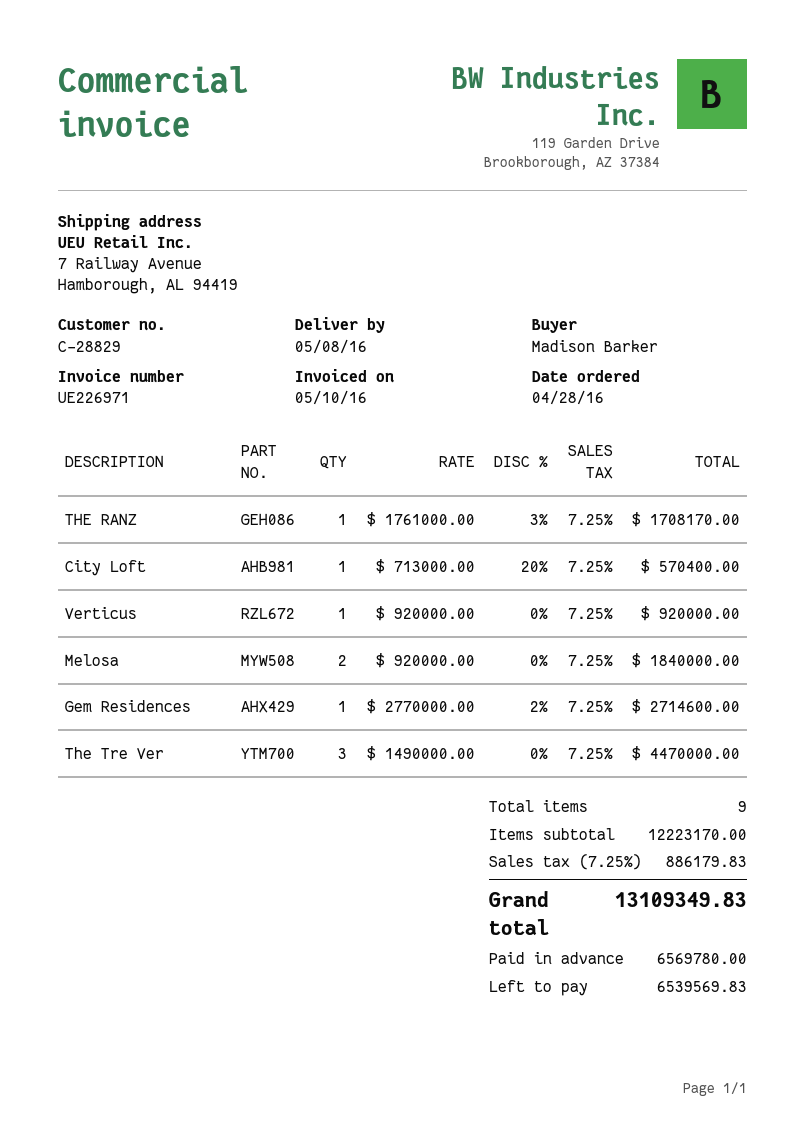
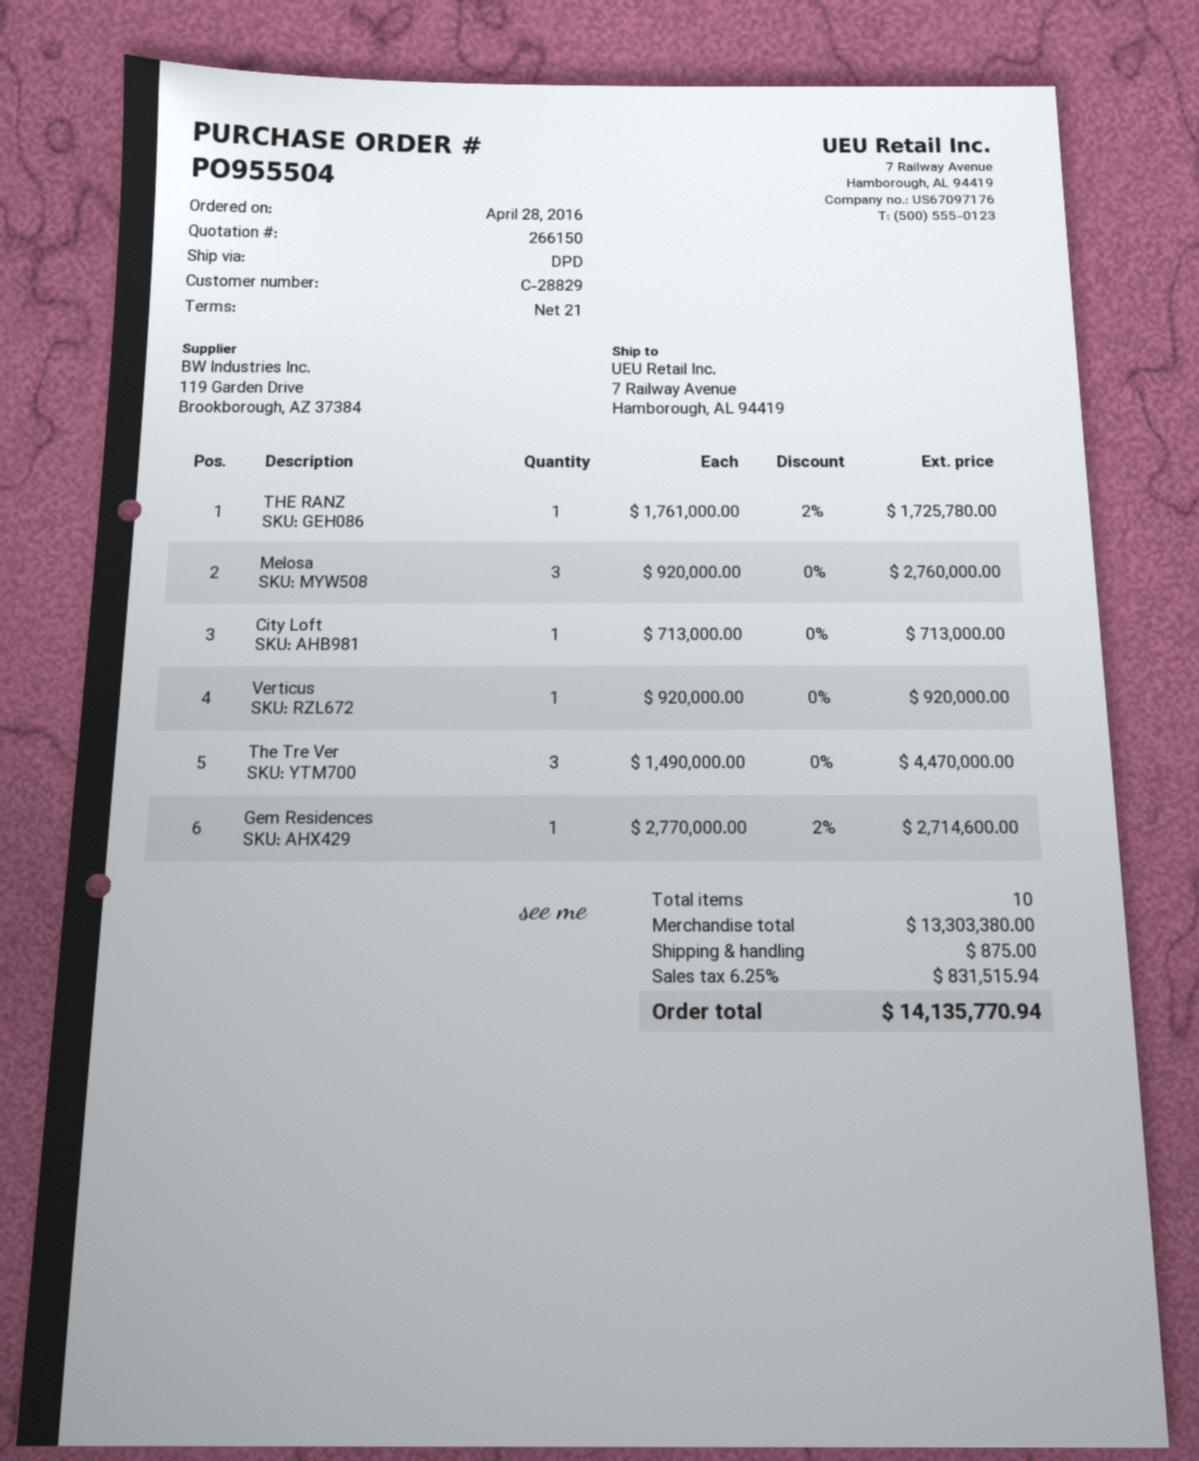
THE RANZ: 1 x 1761000.00 - 3% = 1708170.00 -> 1 x 1761000.00 - 2% = 1725780.00
City Loft: 1 x 713000.00 - 20% = 570400.00 -> 1 x 713000.00 = 713000.00
Melosa: 2 x 920000.00 = 1840000.00 -> 3 x 920000.00 = 2760000.00
total quantity: 9 -> 10
subtotal: 12223170.00 -> 13303380.00
shipping: none -> 875.00
tax: 7.25% = 886179.83 -> 6.25% = 831515.94
total: 13109349.83 -> 14135770.94

